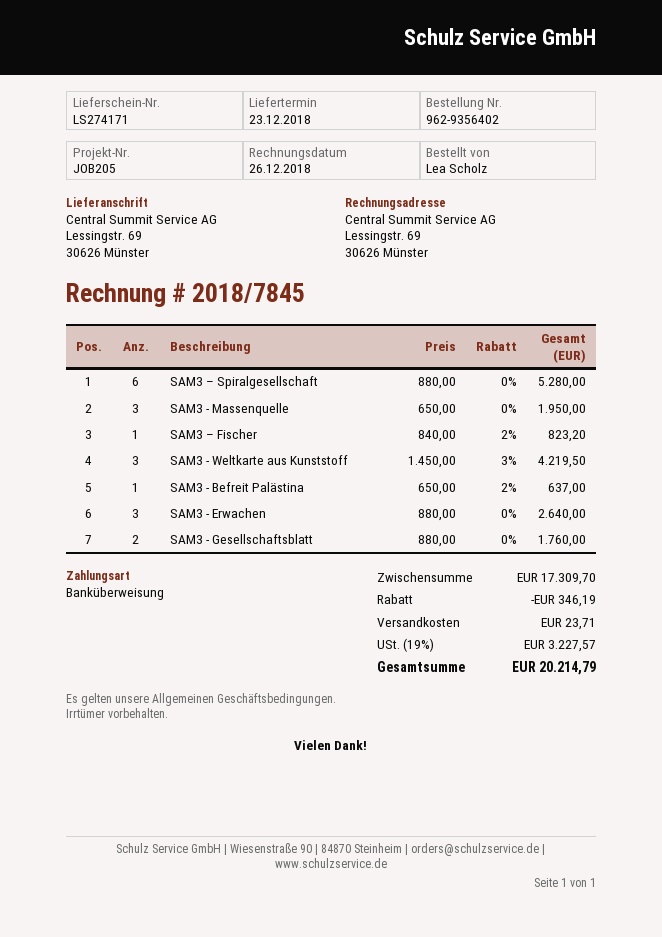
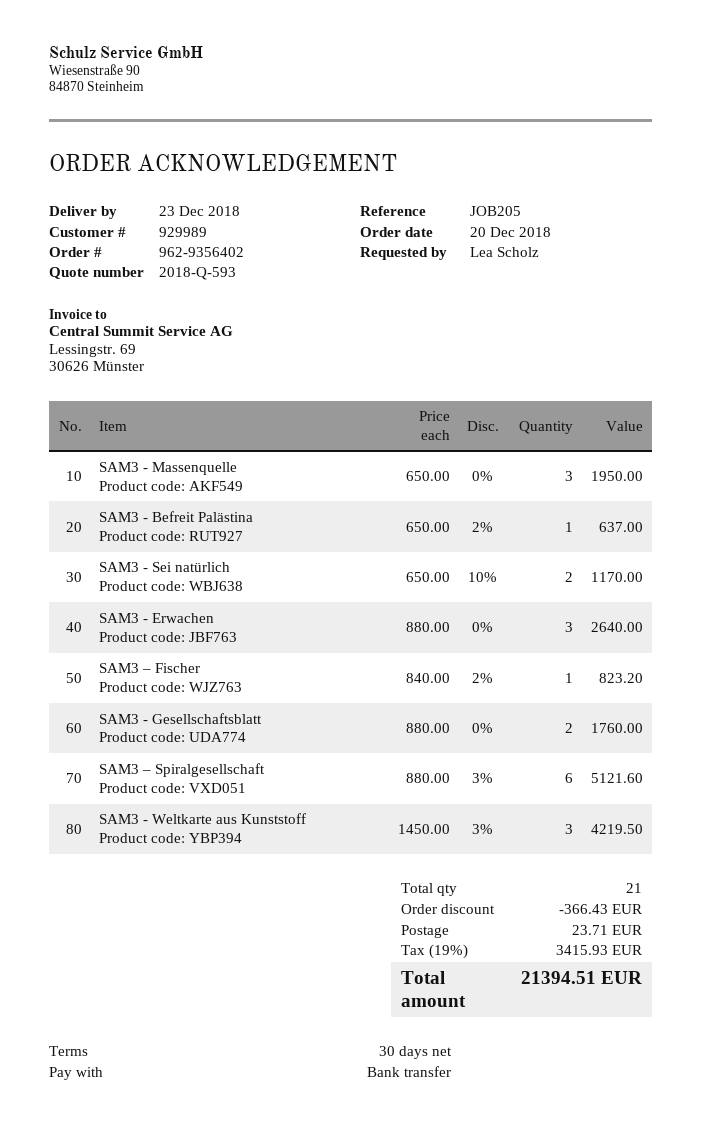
SAM3 – Spiralgesellschaft: 6 x 880.00 = 5280.00 -> 6 x 880.00 - 3% = 5121.60
SAM3 - Sei natürlich: none -> 2 x 650.00 - 10% = 1170.00
discount: 346.19 -> 366.43
tax: 19% = 3227.57 -> 19% = 3415.93
total: 20214.79 -> 21394.51

